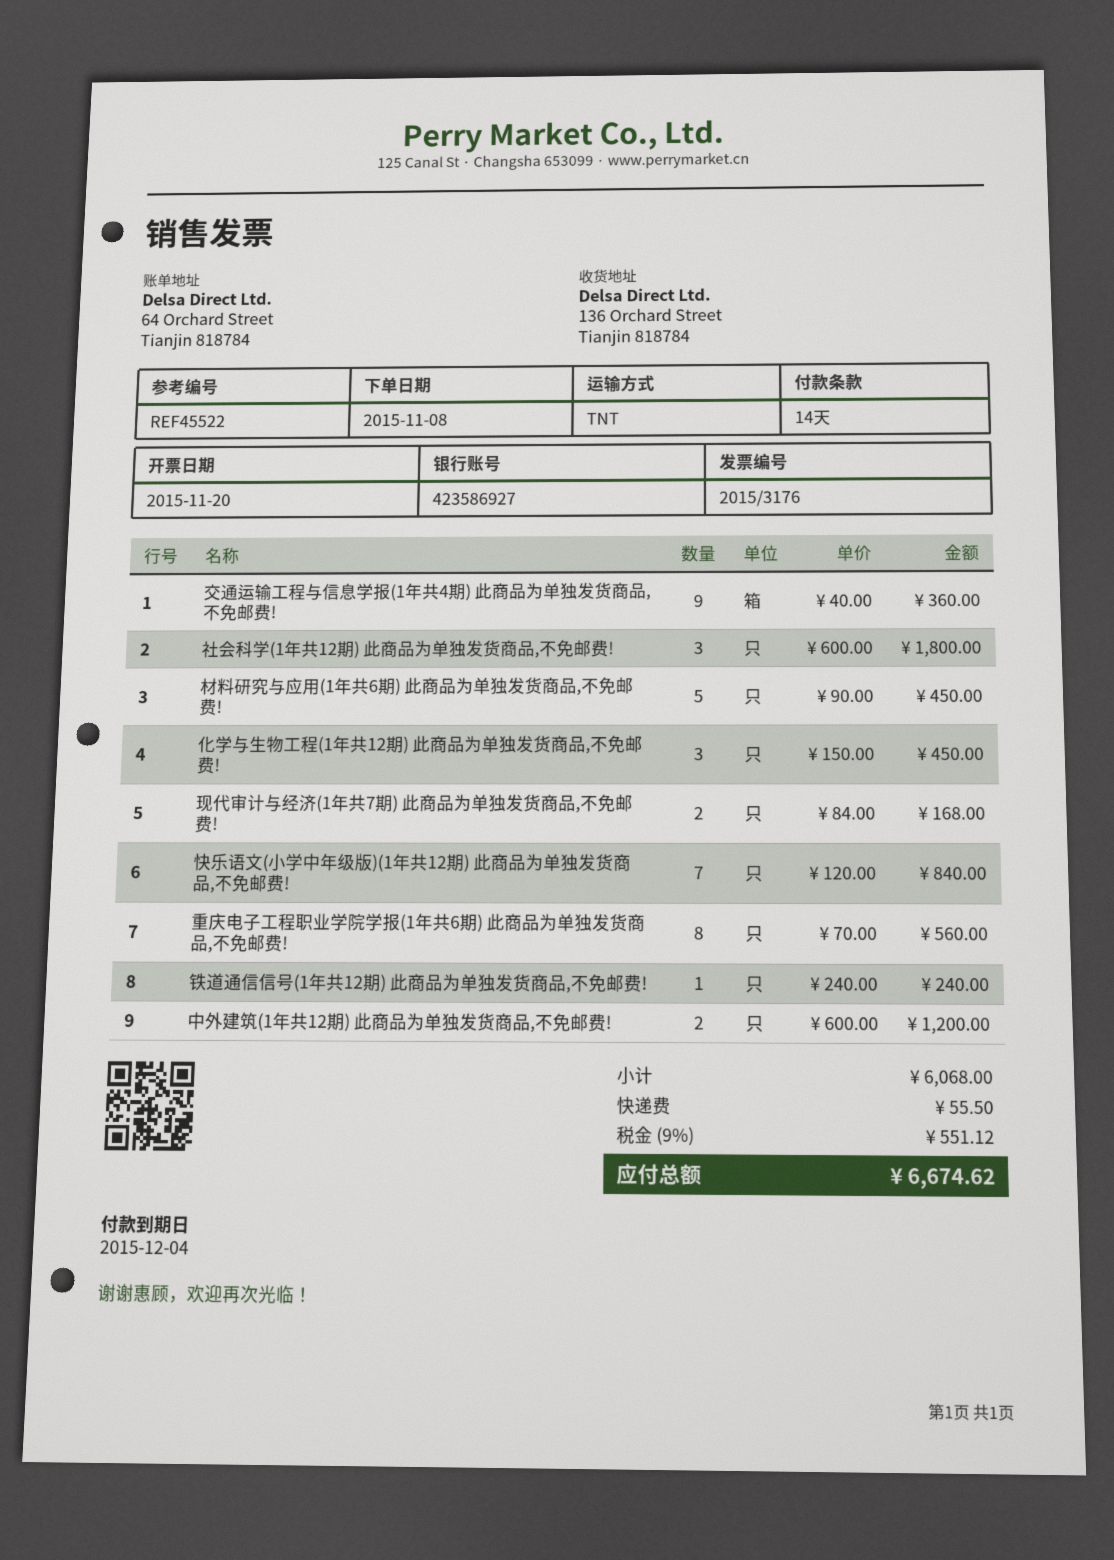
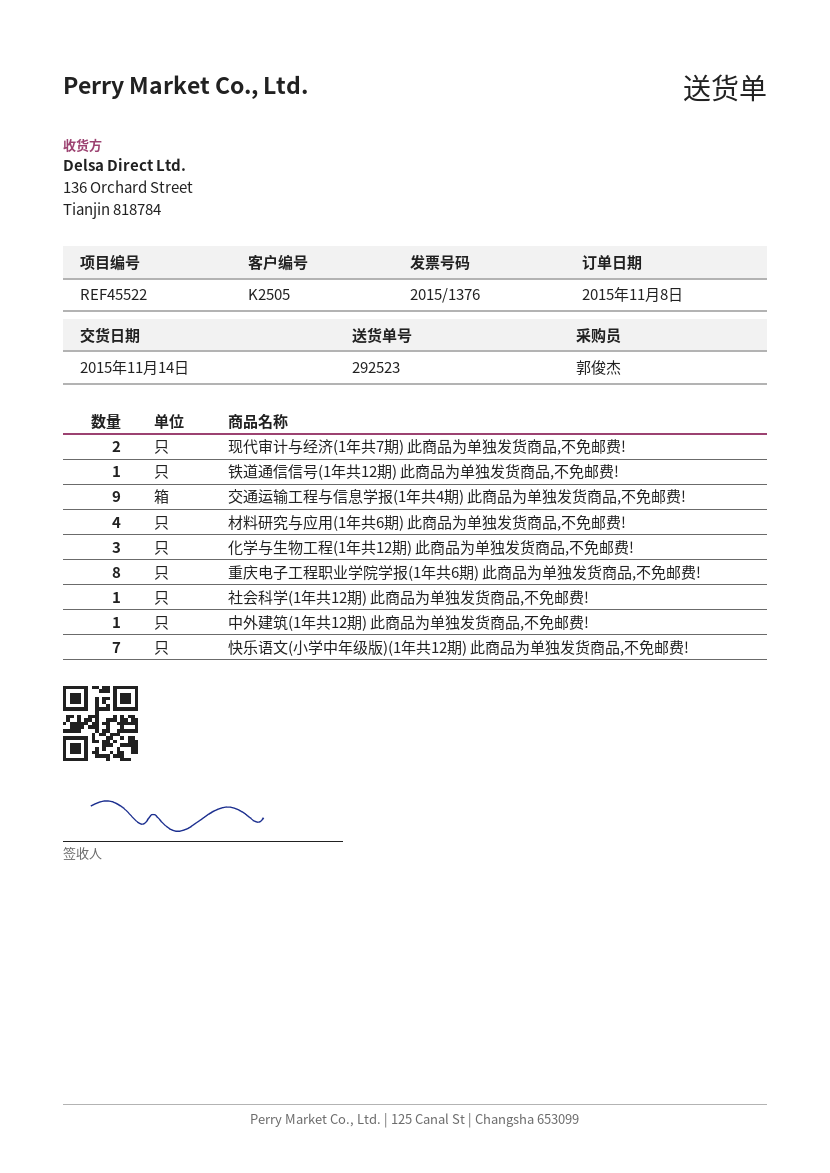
invoice number: 2015/3176 -> 2015/1376
社会科学(1年共12期) 此商品为单独发货商品,不免邮费!: 3 -> 1
材料研究与应用(1年共6期) 此商品为单独发货商品,不免邮费!: 5 -> 4
中外建筑(1年共12期) 此商品为单独发货商品,不免邮费!: 2 -> 1

